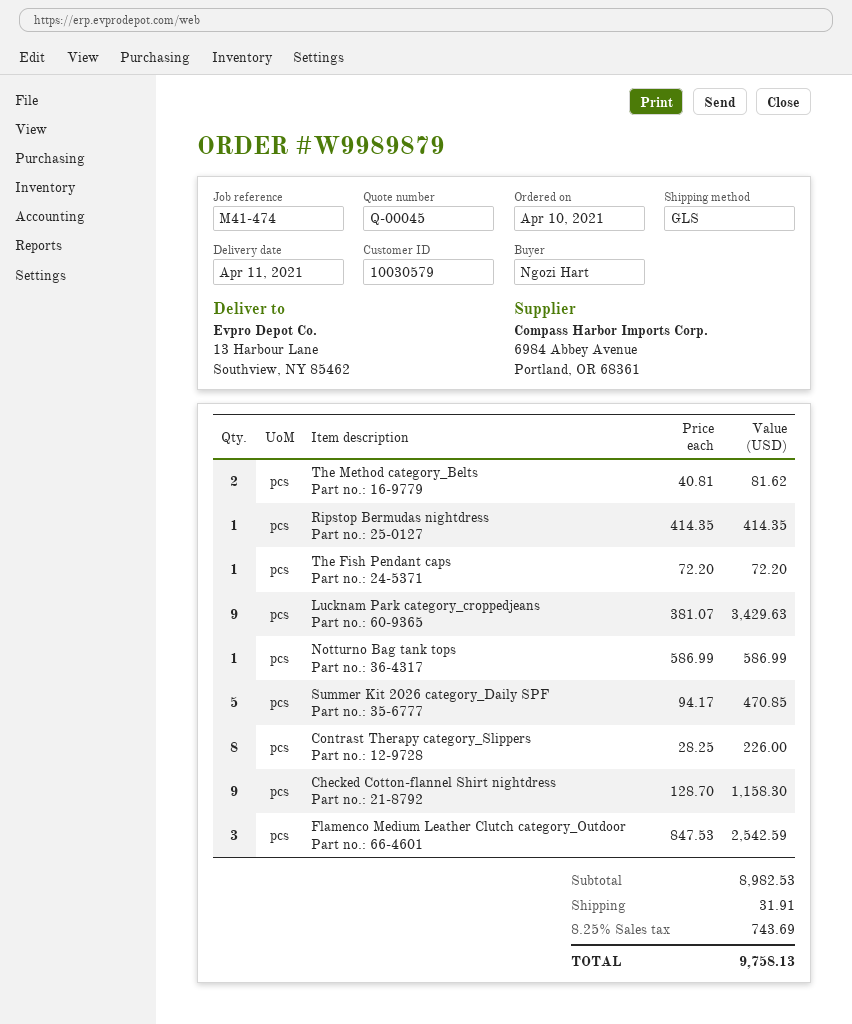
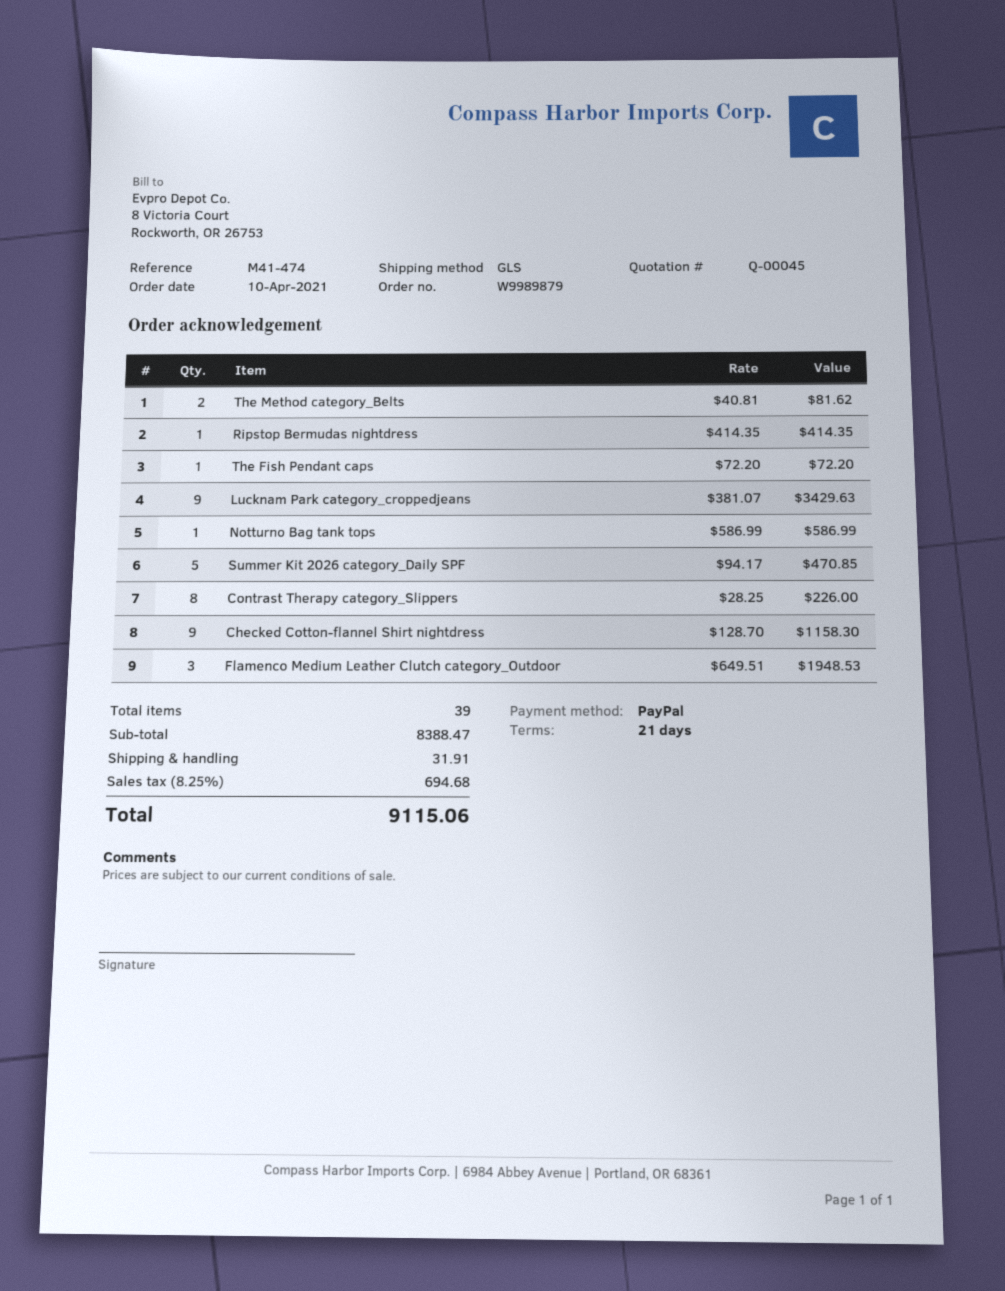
Flamenco Medium Leather Clutch category_Outdoor: 3 x 847.53 = 2542.59 -> 3 x 649.51 = 1948.53
subtotal: 8982.53 -> 8388.47
tax: 8.25% = 743.69 -> 8.25% = 694.68
total: 9758.13 -> 9115.06

